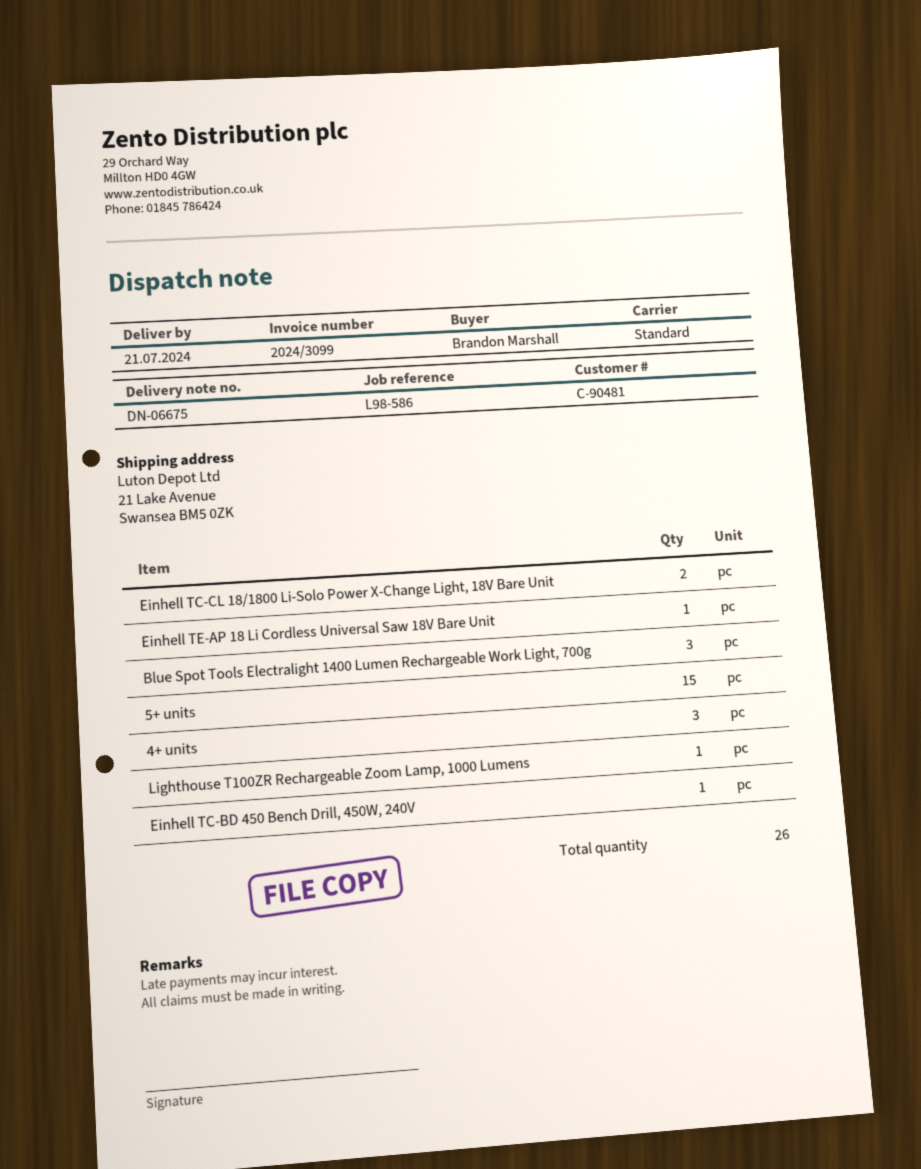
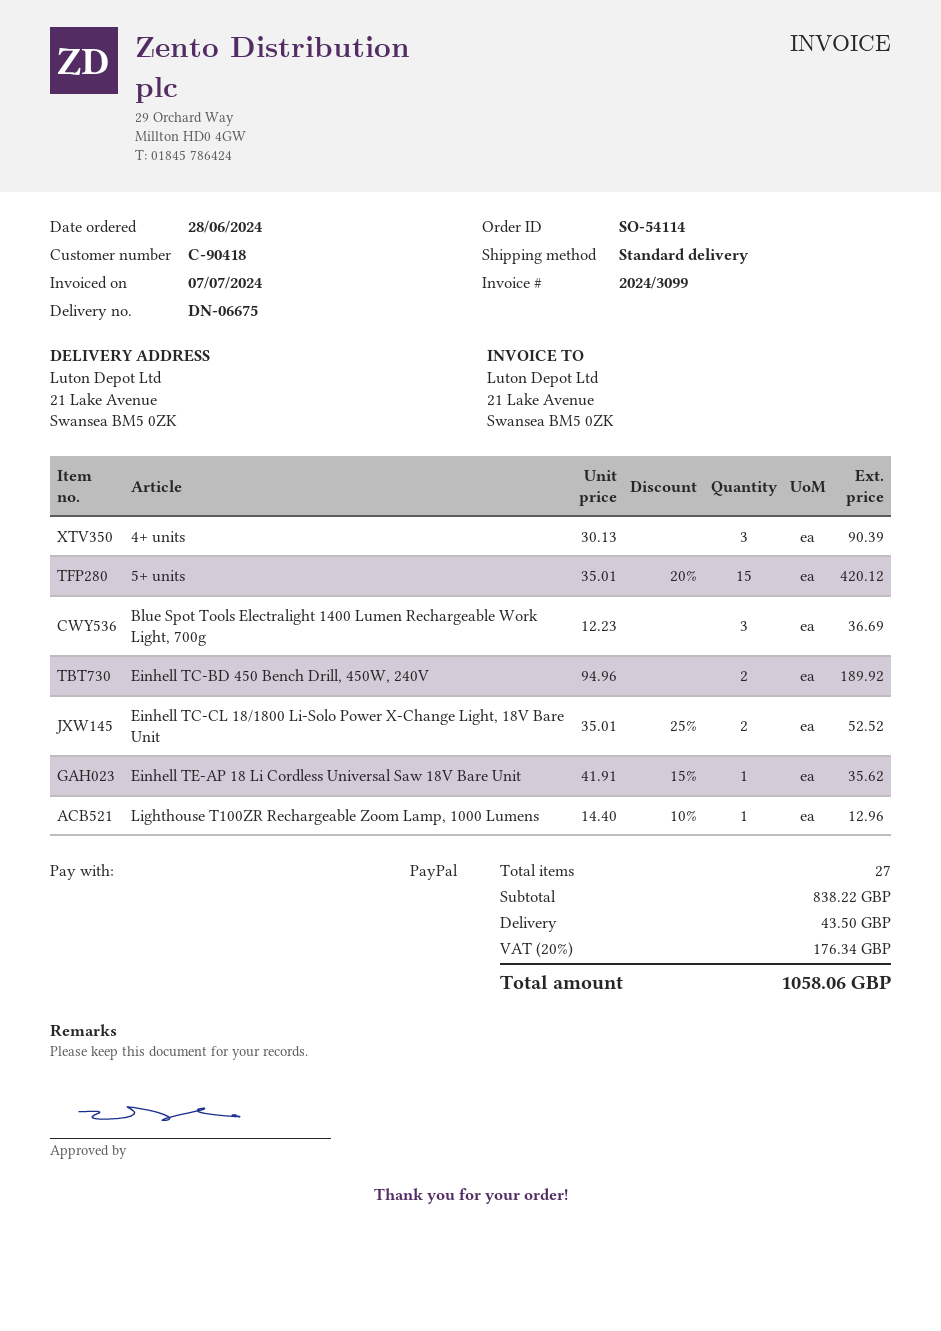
customer number: C-90481 -> C-90418
Einhell TC-BD 450 Bench Drill, 450W, 240V: 1 -> 2
total quantity: 26 -> 27

